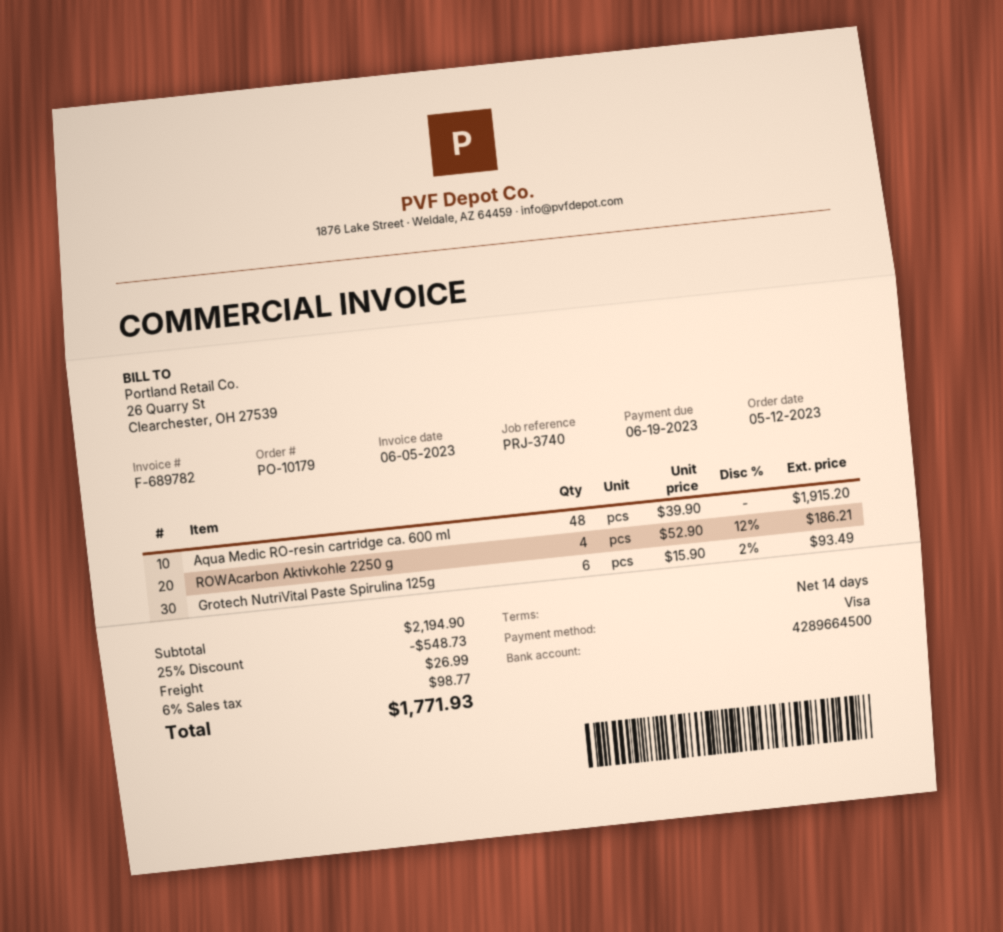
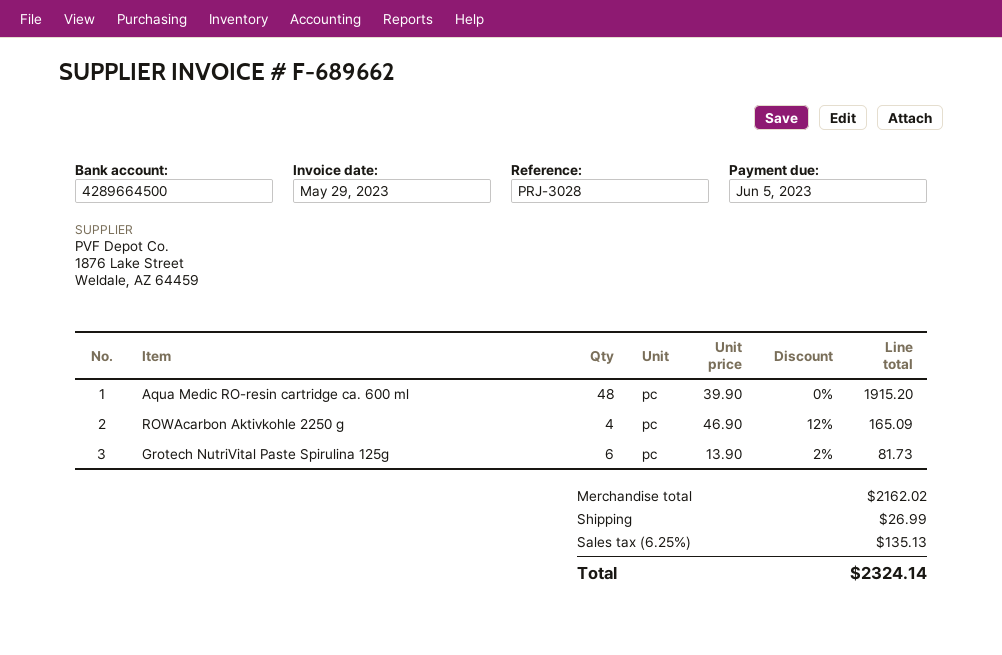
invoice number: F-689782 -> F-689662
invoice date: 2023-06-05 -> 2023-05-29
due date: 2023-06-19 -> 2023-06-05
reference: PRJ-3740 -> PRJ-3028
ROWAcarbon Aktivkohle 2250 g: 4 x 52.90 - 12% = 186.21 -> 4 x 46.90 - 12% = 165.09
Grotech NutriVital Paste Spirulina 125g: 6 x 15.90 - 2% = 93.49 -> 6 x 13.90 - 2% = 81.73
subtotal: 2194.90 -> 2162.02
discount: 25% = 548.73 -> none
tax: 6% = 98.77 -> 6.25% = 135.13
total: 1771.93 -> 2324.14

